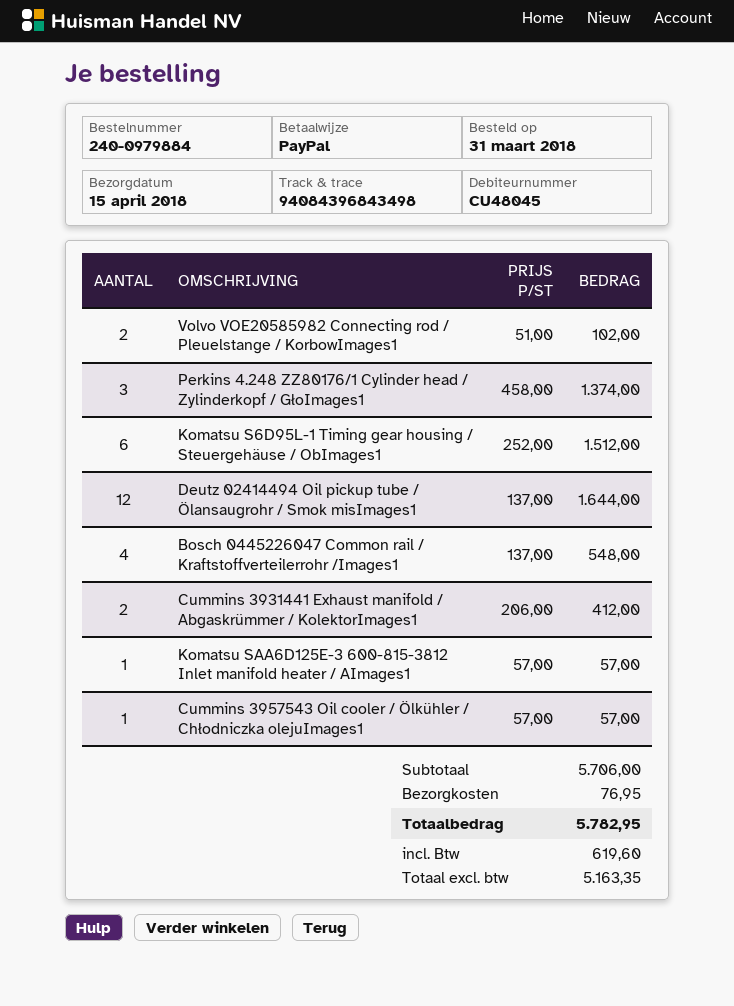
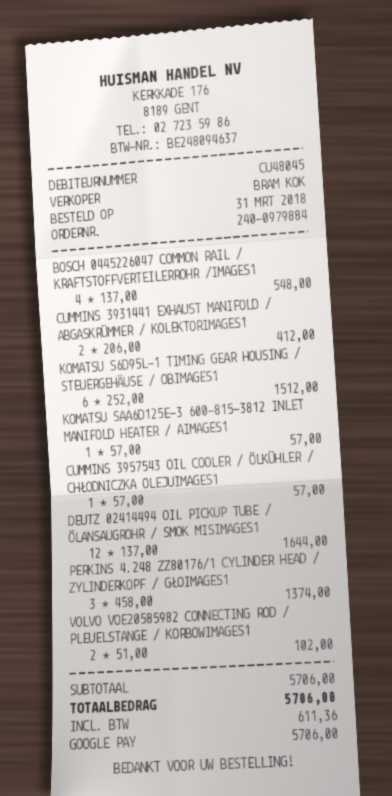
payment method: PayPal -> Google Pay
shipping: 76.95 -> none
tax: 619.60 -> 611.36
total: 5782.95 -> 5706.00

